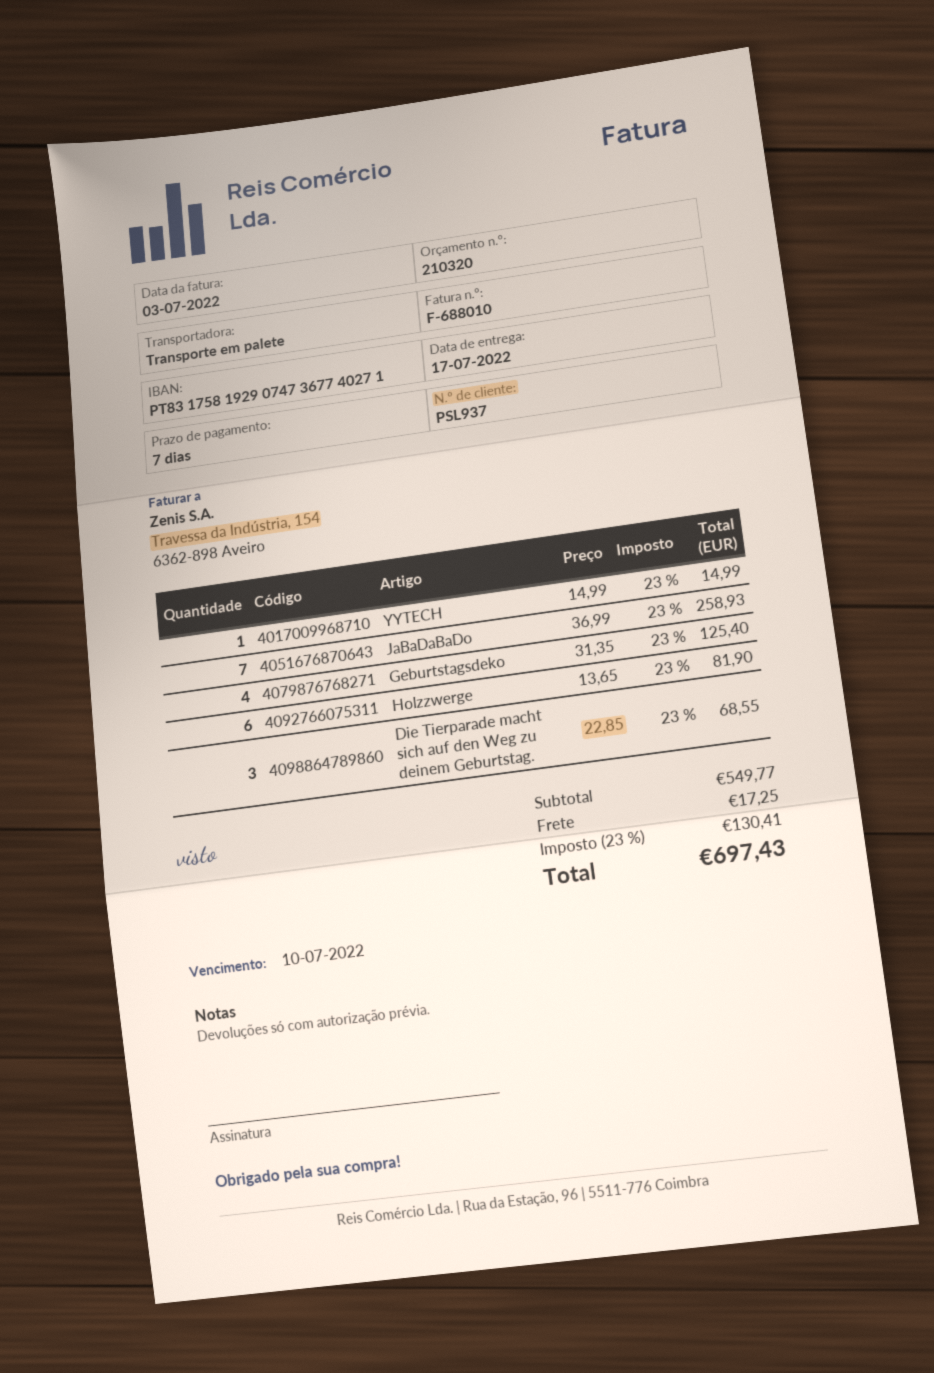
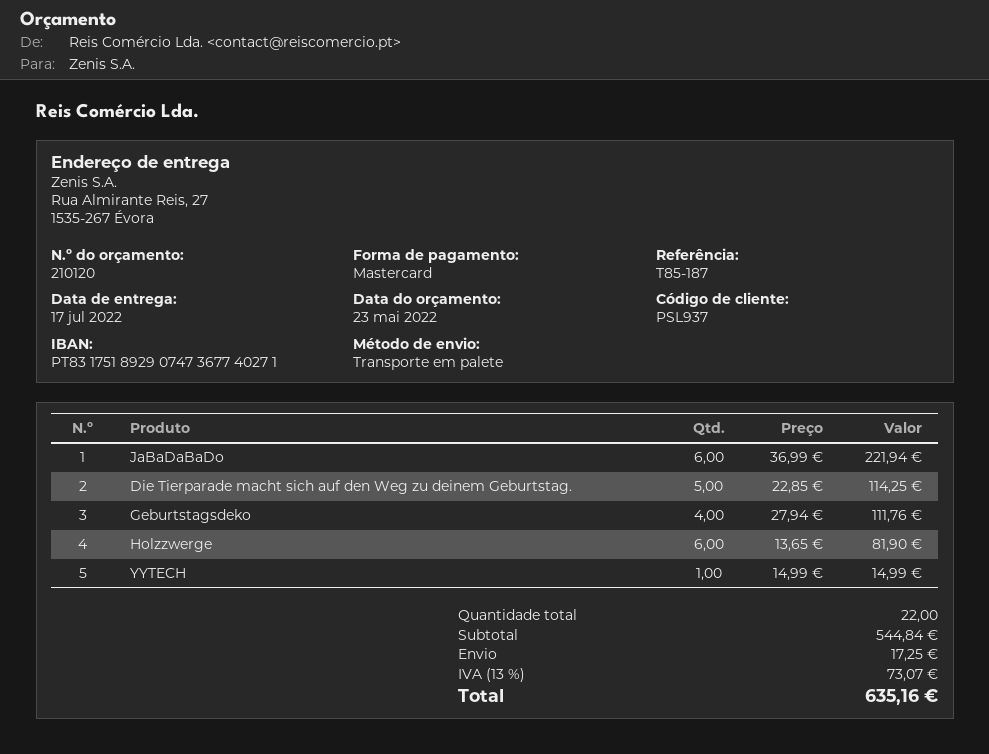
quote number: 210320 -> 210120
bank account: PT83175819290747367740271 -> PT83175189290747367740271
JaBaDaBaDo: 7 x 36.99 = 258.93 -> 6 x 36.99 = 221.94
Geburtstagsdeko: 4 x 31.35 = 125.40 -> 4 x 27.94 = 111.76
Die Tierparade macht sich auf den Weg zu deinem Geburtstag.: 3 x 22.85 = 68.55 -> 5 x 22.85 = 114.25
subtotal: 549.77 -> 544.84
tax: 23% = 130.41 -> 13% = 73.07
total: 697.43 -> 635.16

